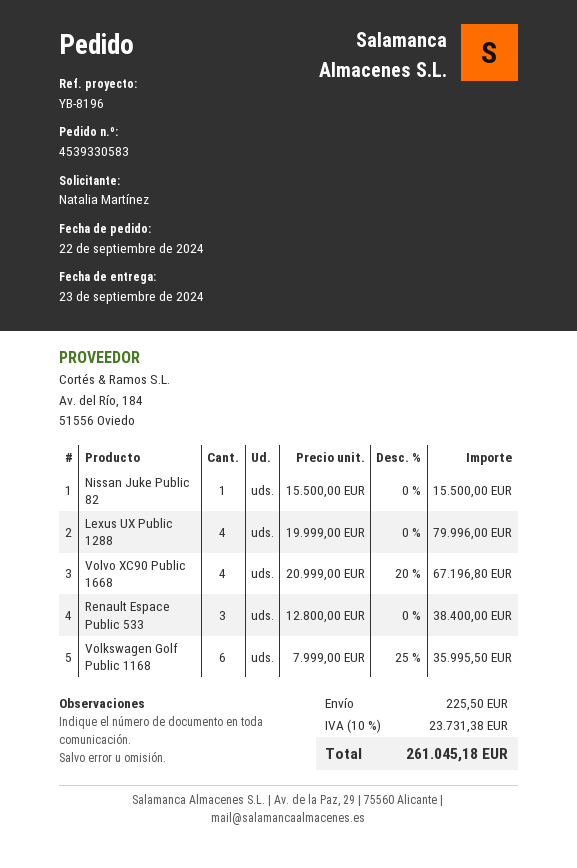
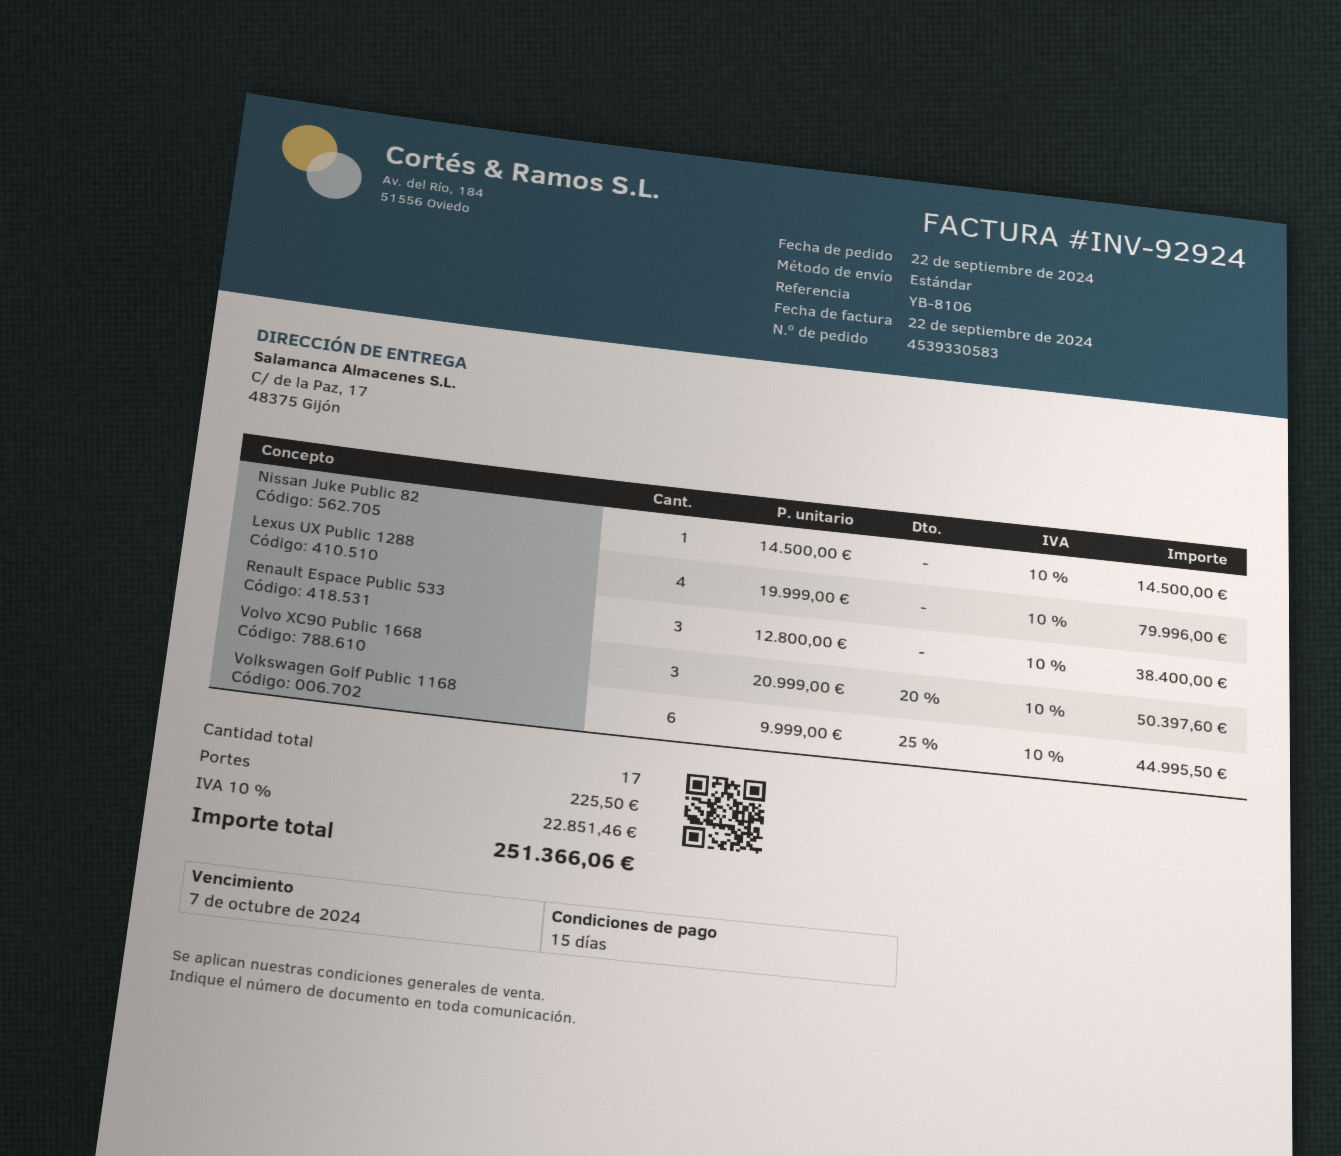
reference: YB-8196 -> YB-8106
Nissan Juke Public 82: 1 x 15500.00 = 15500.00 -> 1 x 14500.00 = 14500.00
Volvo XC90 Public 1668: 4 x 20999.00 - 20% = 67196.80 -> 3 x 20999.00 - 20% = 50397.60
Volkswagen Golf Public 1168: 6 x 7999.00 - 25% = 35995.50 -> 6 x 9999.00 - 25% = 44995.50
tax: 10% = 23731.38 -> 10% = 22851.46
total: 261045.18 -> 251366.06

